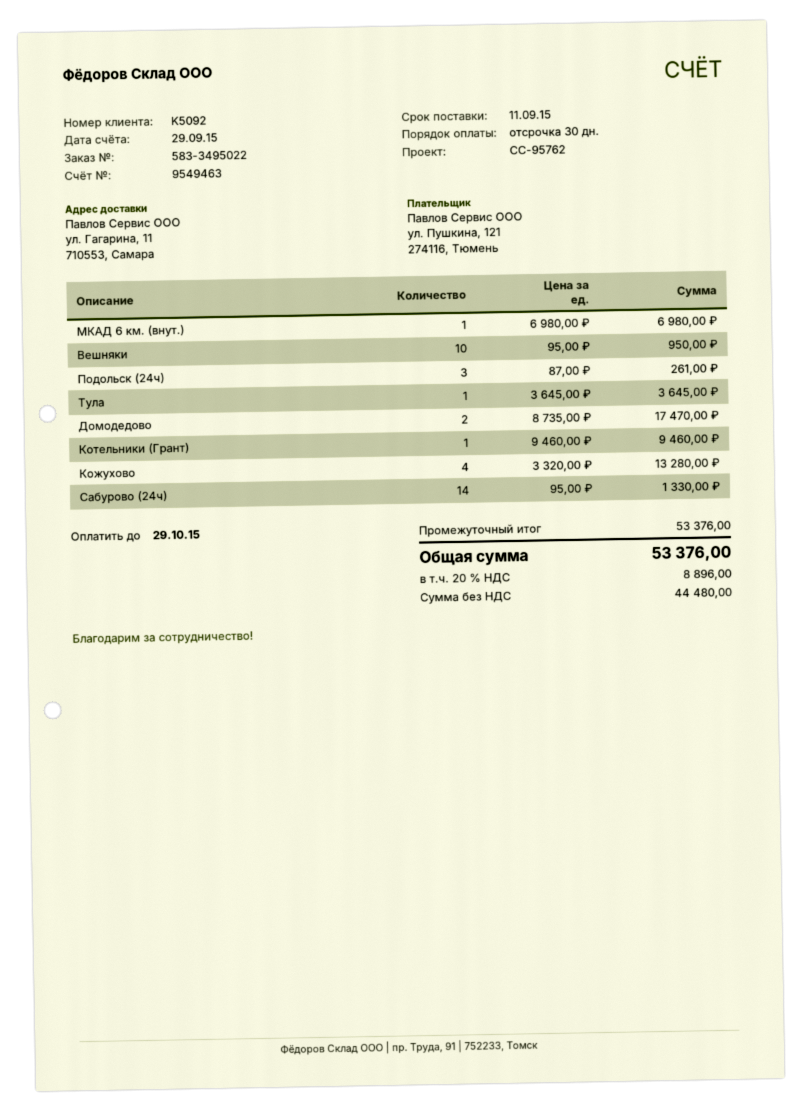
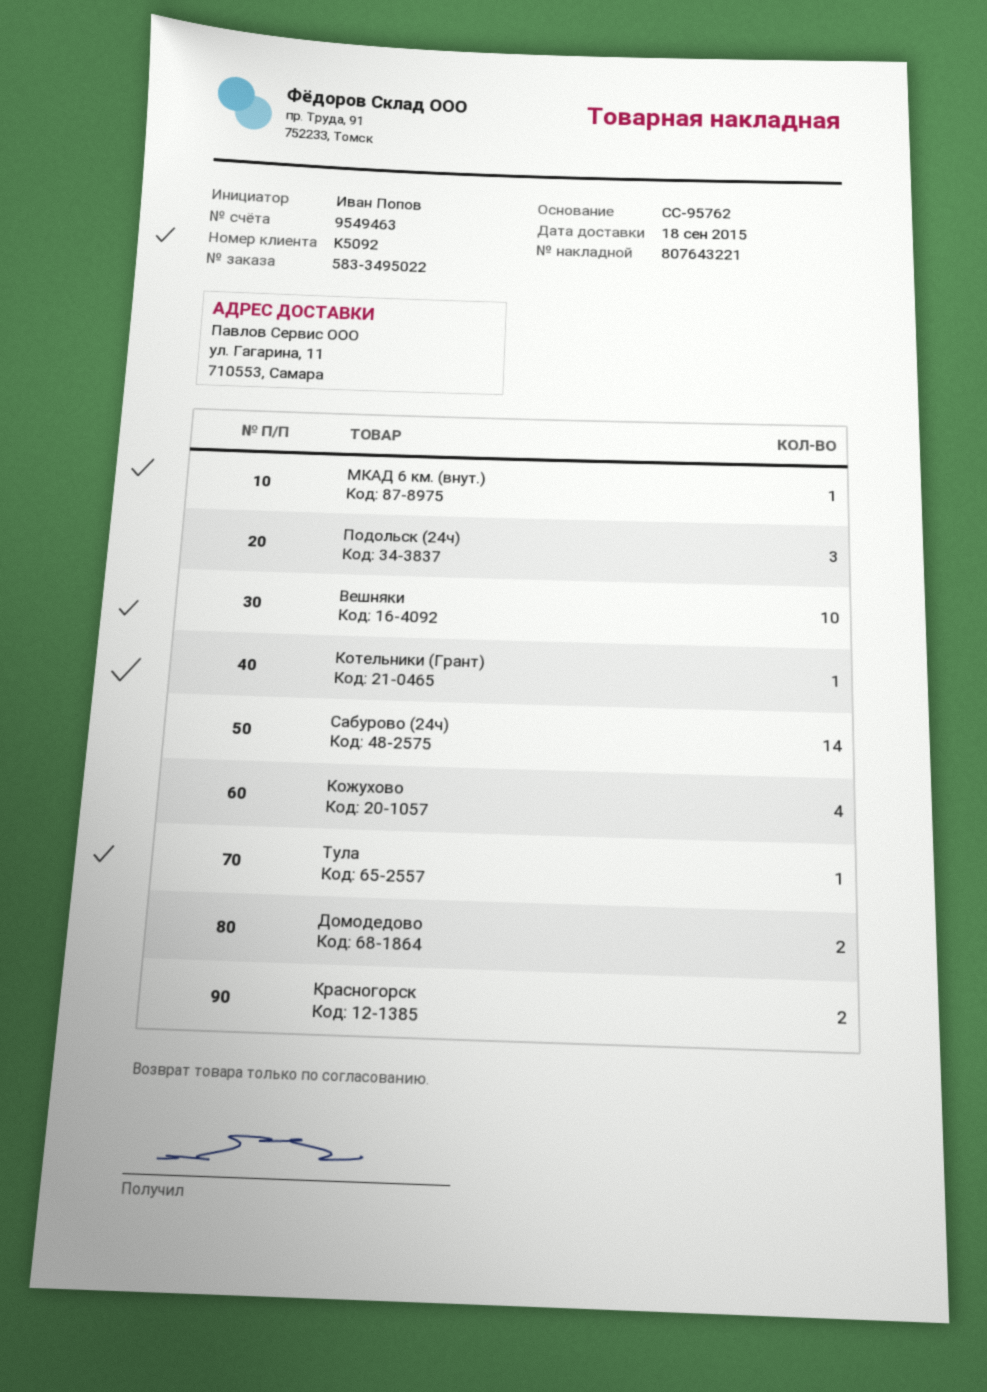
delivery date: 2015-09-11 -> 2015-09-18
Красногорск: none -> 2

